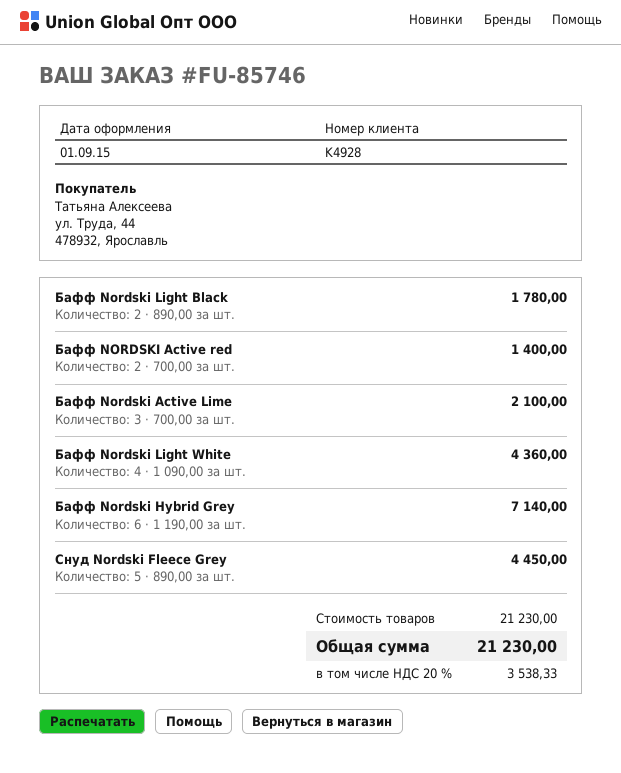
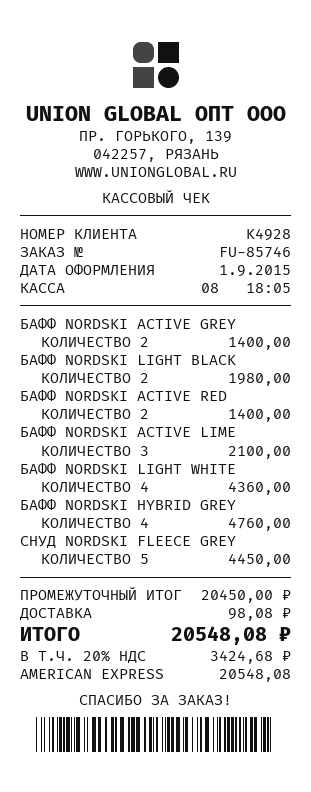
Бафф Nordski Light Black: 2 for 1780.00 -> 2 for 1980.00
Бафф Nordski Hybrid Grey: 6 for 7140.00 -> 4 for 4760.00
БАФФ NORDSKI ACTIVE GREY: none -> 2 for 1400.00
subtotal: 21230.00 -> 20450.00
shipping: none -> 98.08
tax: 20% = 3538.33 -> 20% = 3424.68
total: 21230.00 -> 20548.08

